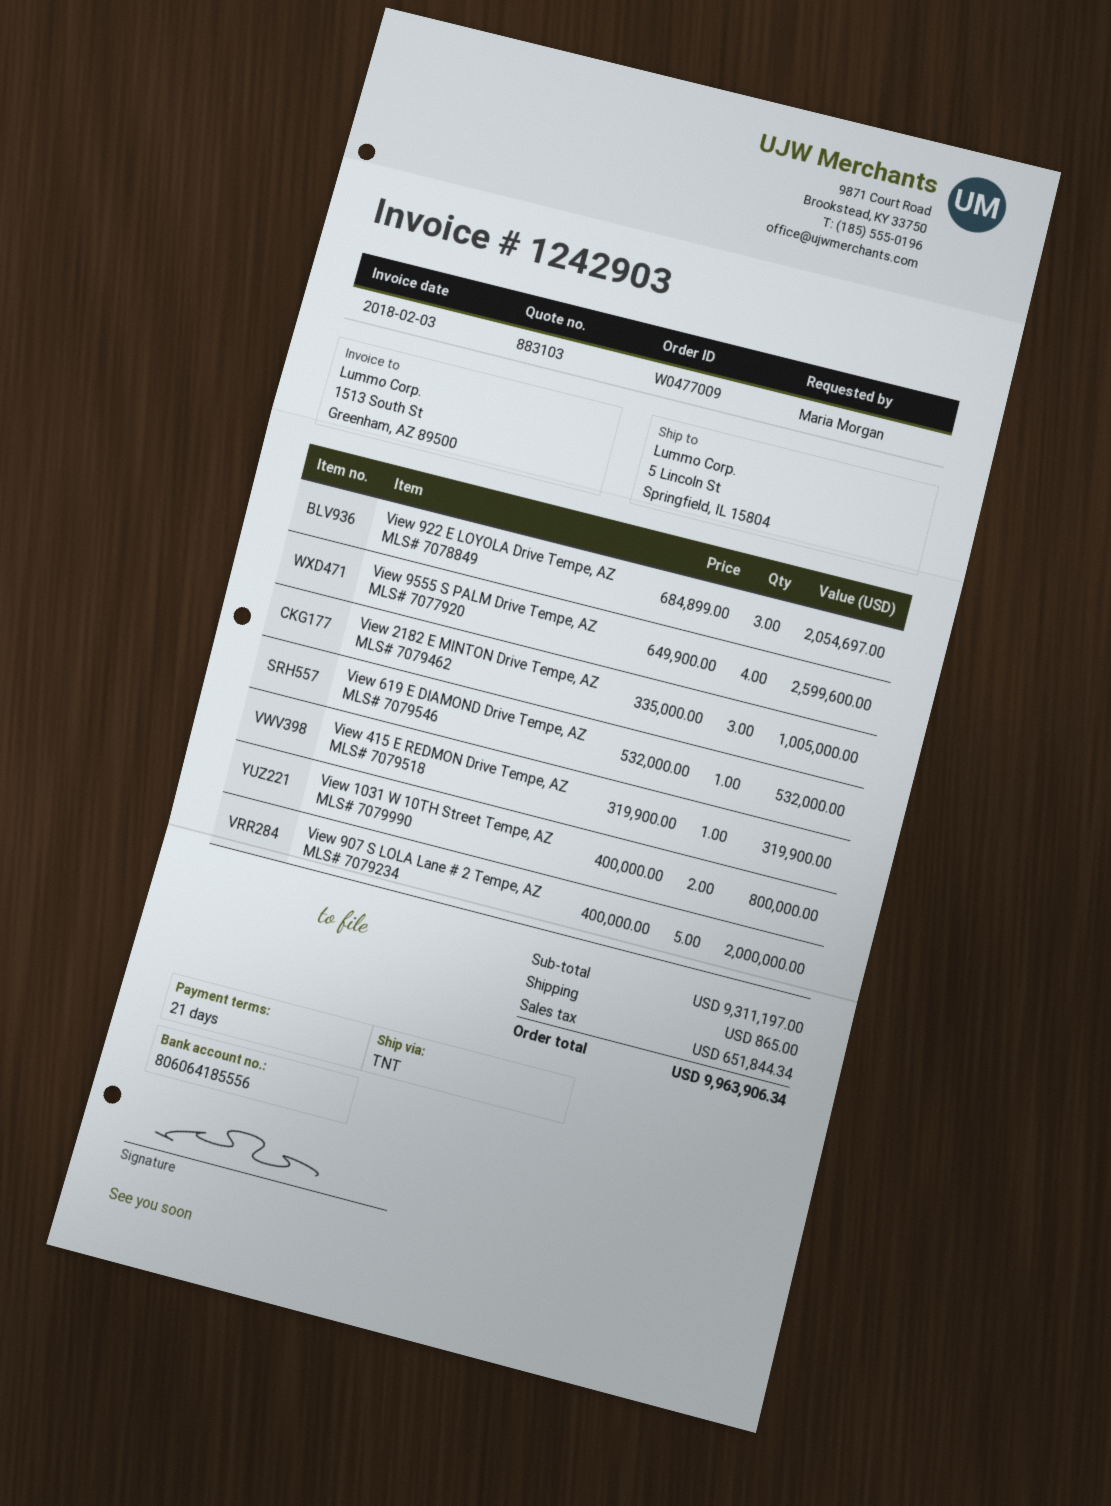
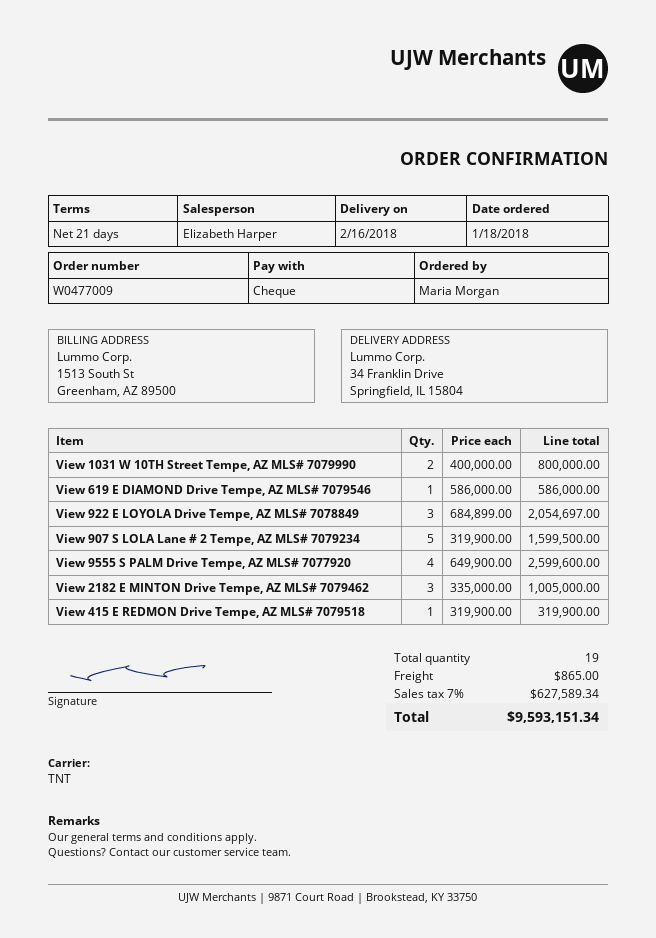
ship to: 5 Lincoln St, Springfield, IL 15804 -> 34 Franklin Drive, Springfield, IL 15804
View 619 E DIAMOND Drive Tempe, AZ MLS# 7079546: 1 x 532000.00 = 532000.00 -> 1 x 586000.00 = 586000.00
View 907 S LOLA Lane # 2 Tempe, AZ MLS# 7079234: 5 x 400000.00 = 2000000.00 -> 5 x 319900.00 = 1599500.00
tax: 651844.34 -> 627589.34
total: 9963906.34 -> 9593151.34

